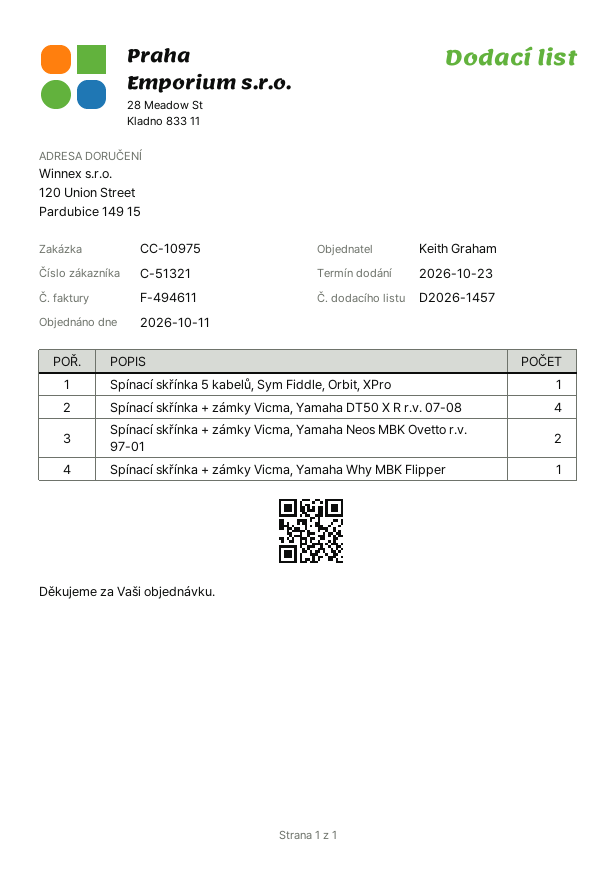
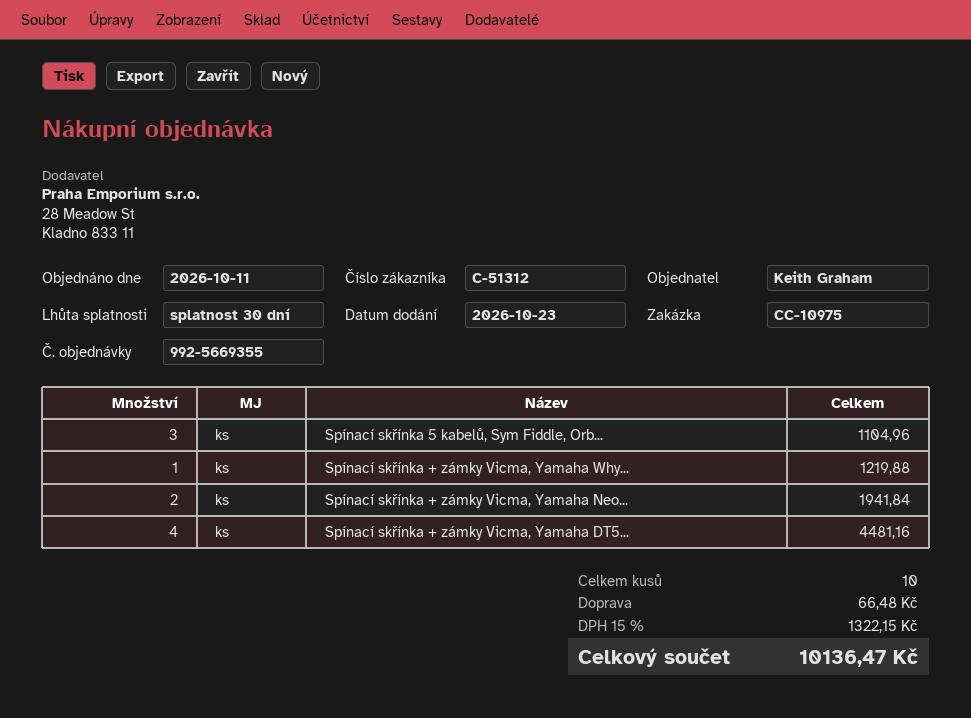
customer number: C-51321 -> C-51312
Spínací skřínka 5 kabelů, Sym Fiddle, Orbit, XPro: 1 -> 3

